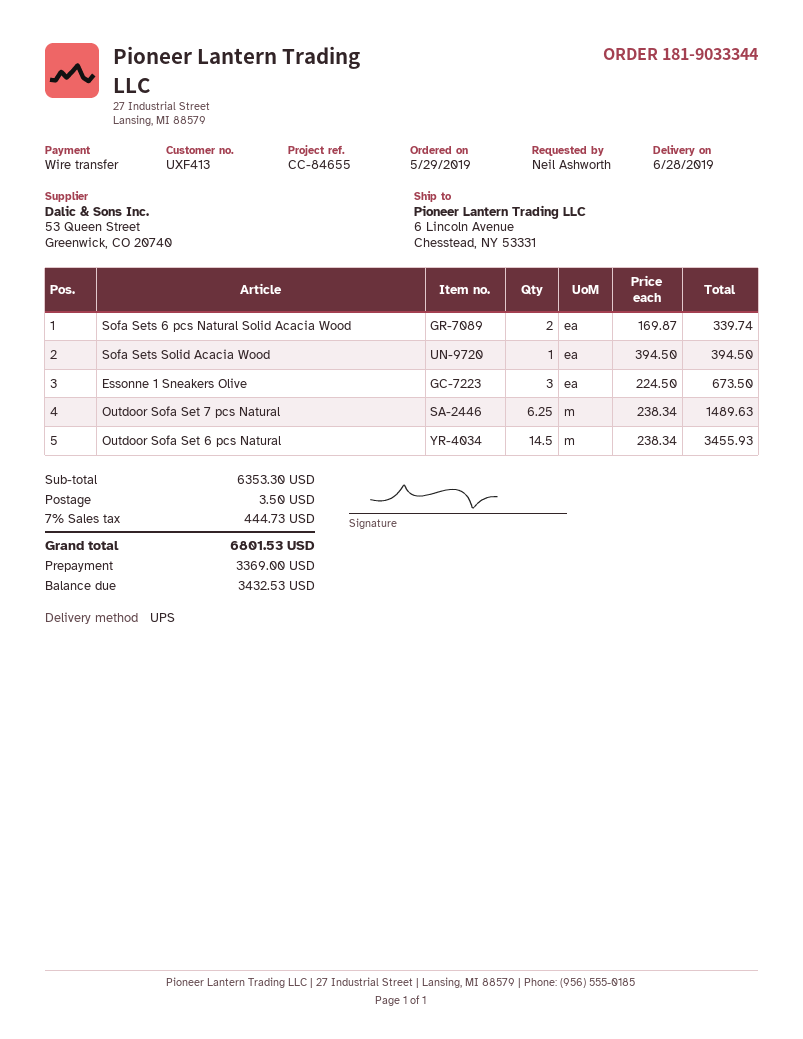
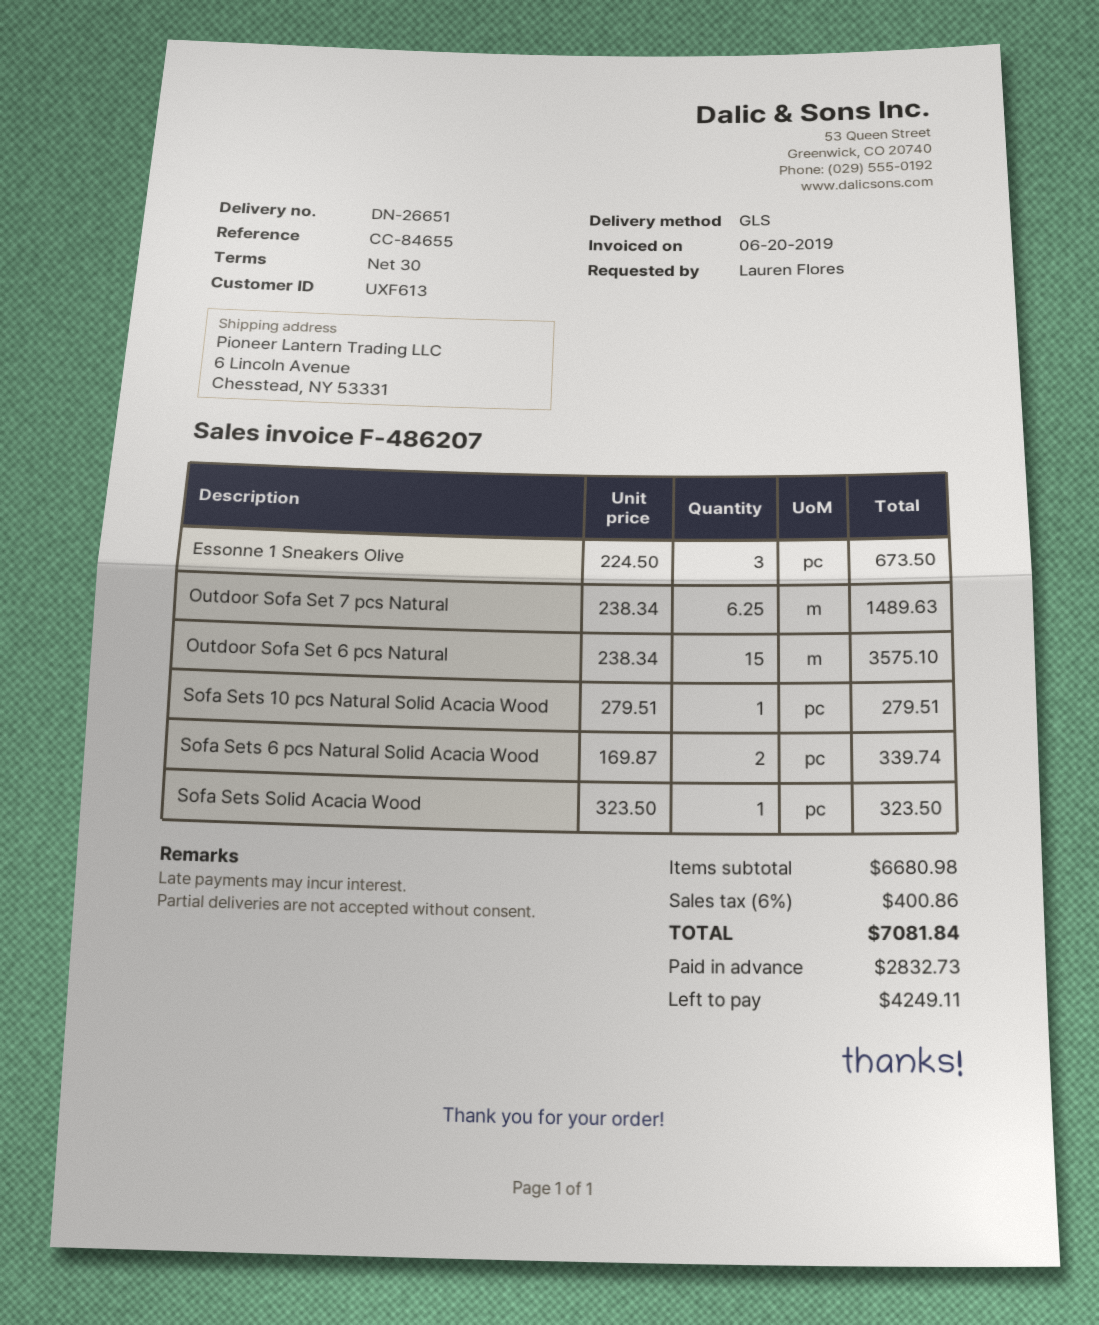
customer number: UXF413 -> UXF613
ordered by: Neil Ashworth -> Lauren Flores
shipping method: UPS -> GLS
Sofa Sets Solid Acacia Wood: 1 x 394.50 = 394.50 -> 1 x 323.50 = 323.50
Outdoor Sofa Set 6 pcs Natural: 14.5 x 238.34 = 3455.93 -> 15 x 238.34 = 3575.10
Sofa Sets 10 pcs Natural Solid Acacia Wood: none -> 1 x 279.51 = 279.51
subtotal: 6353.30 -> 6680.98
shipping: 3.50 -> none
tax: 7% = 444.73 -> 6% = 400.86
total: 6801.53 -> 7081.84
deposit: 3369.00 -> 2832.73
balance: 3432.53 -> 4249.11

